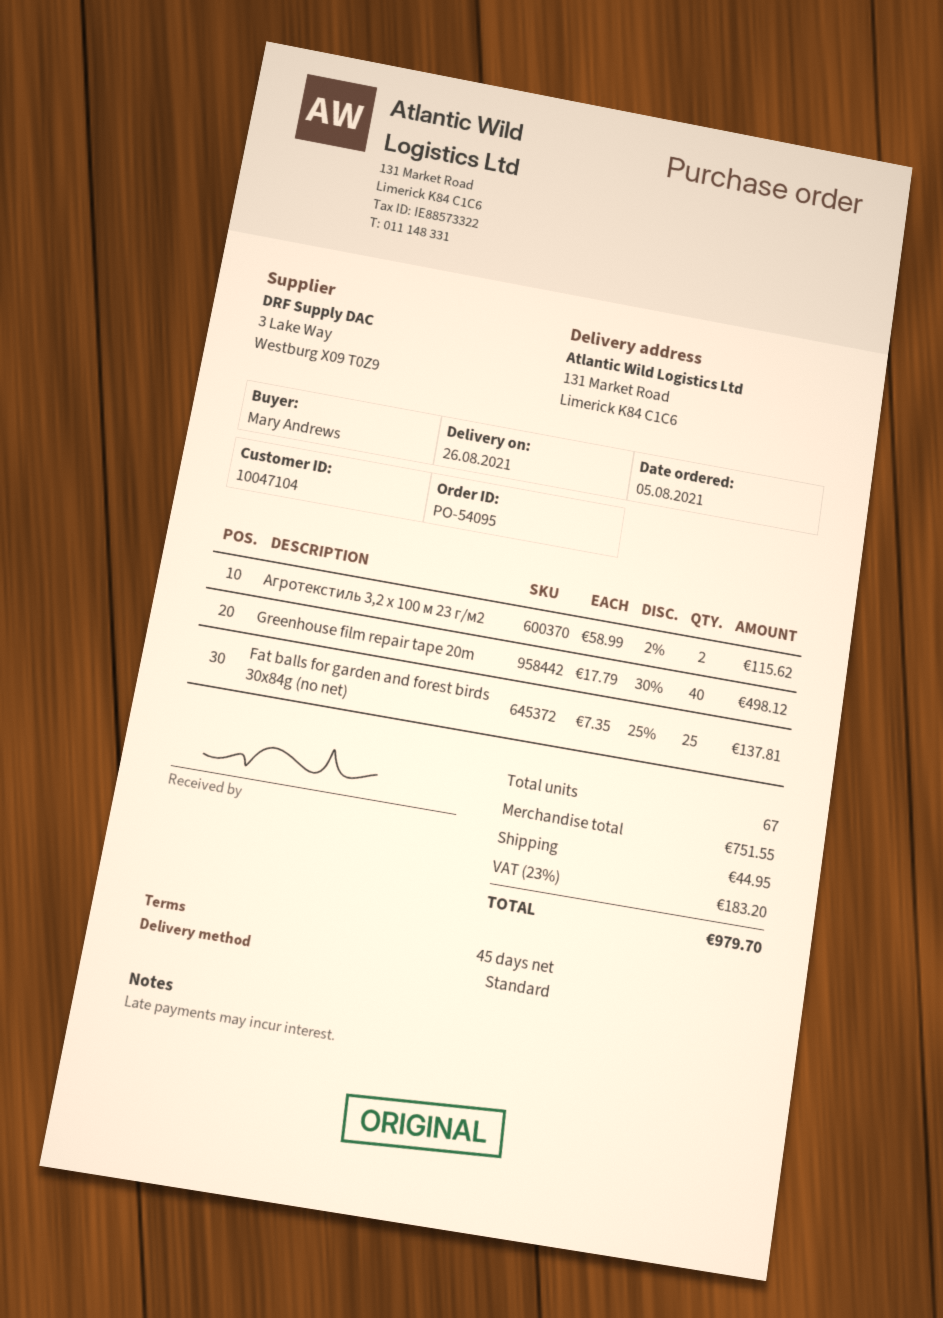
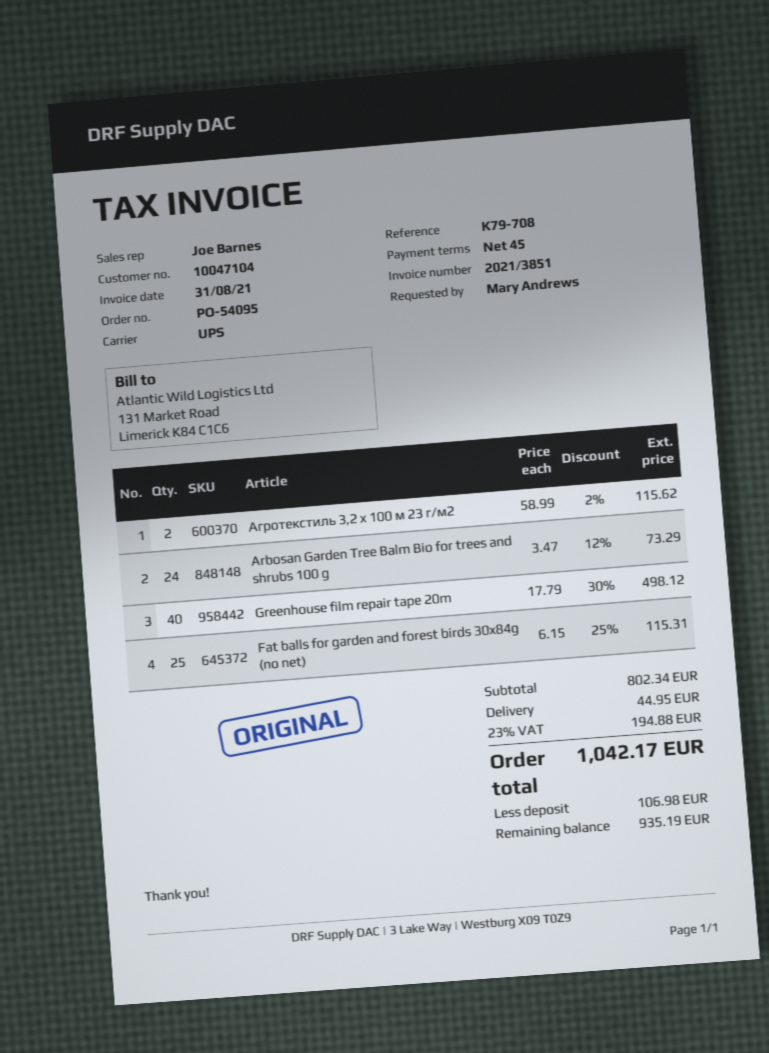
shipping method: standard -> UPS
Fat balls for garden and forest birds 30x84g (no net): 25 x 7.35 - 25% = 137.81 -> 25 x 6.15 - 25% = 115.31
Arbosan Garden Tree Balm Bio for trees and shrubs 100 g: none -> 24 x 3.47 - 12% = 73.29
subtotal: 751.55 -> 802.34
tax: 23% = 183.20 -> 23% = 194.88
total: 979.70 -> 1042.17

